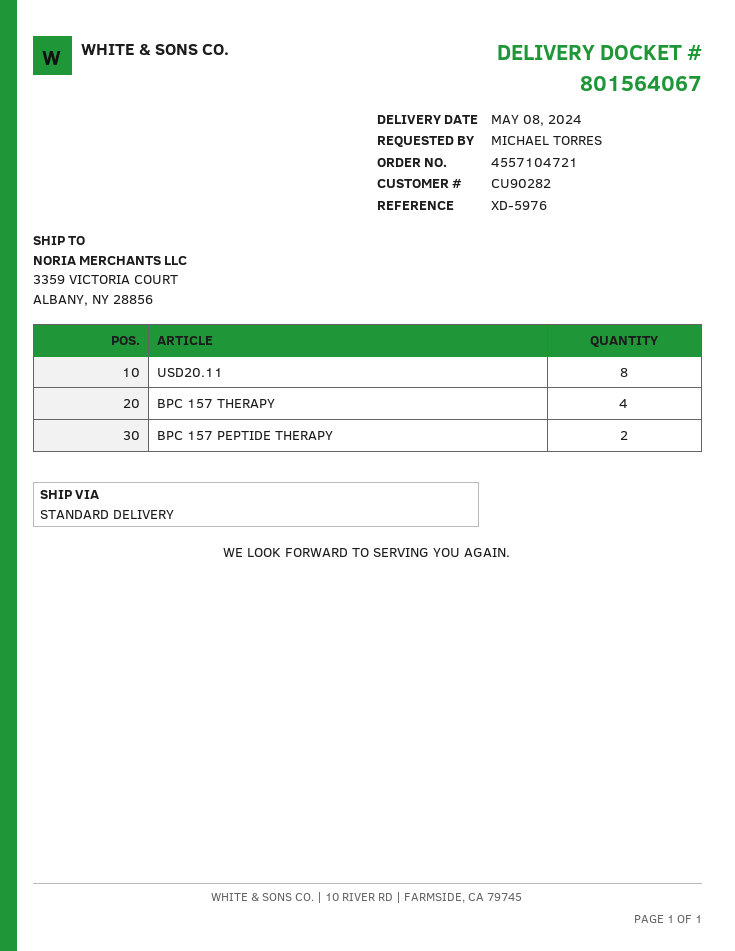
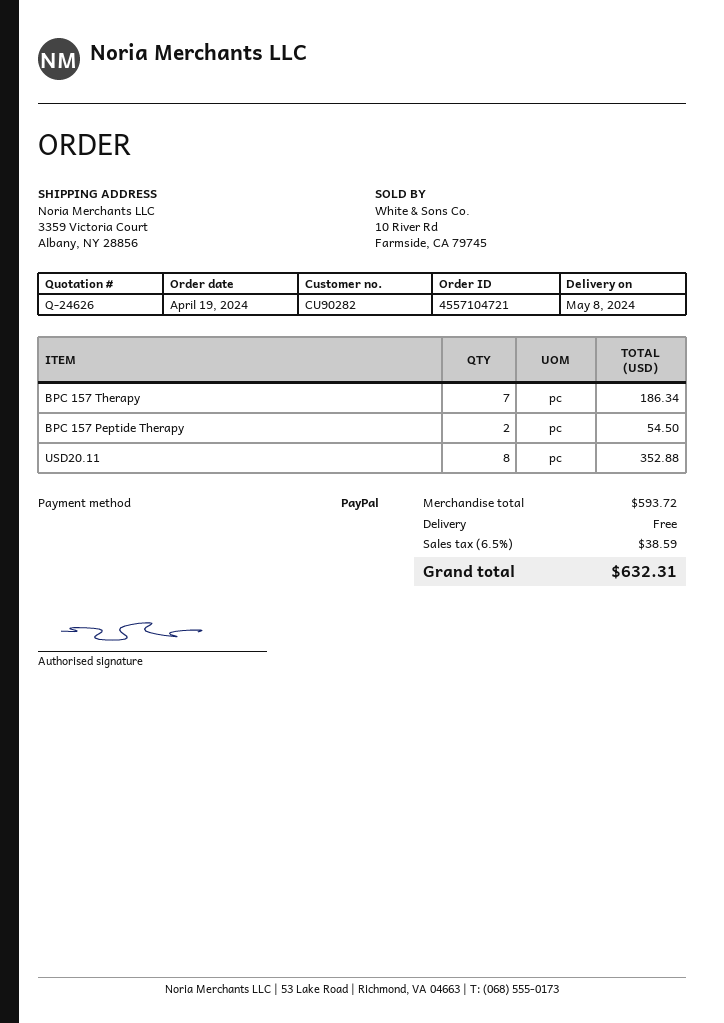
BPC 157 THERAPY: 4 -> 7

